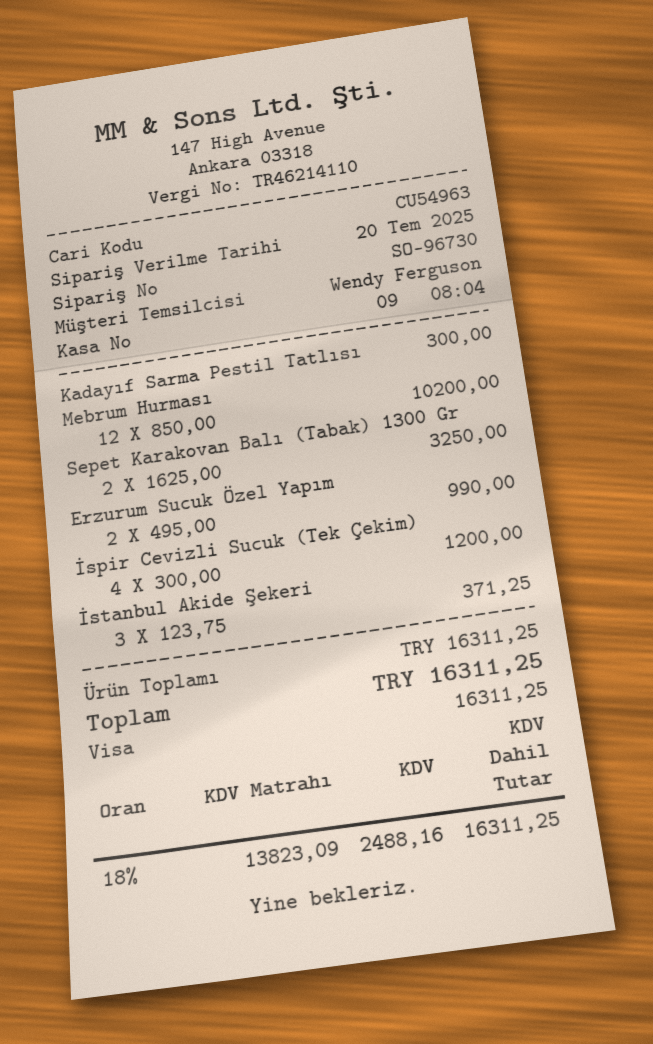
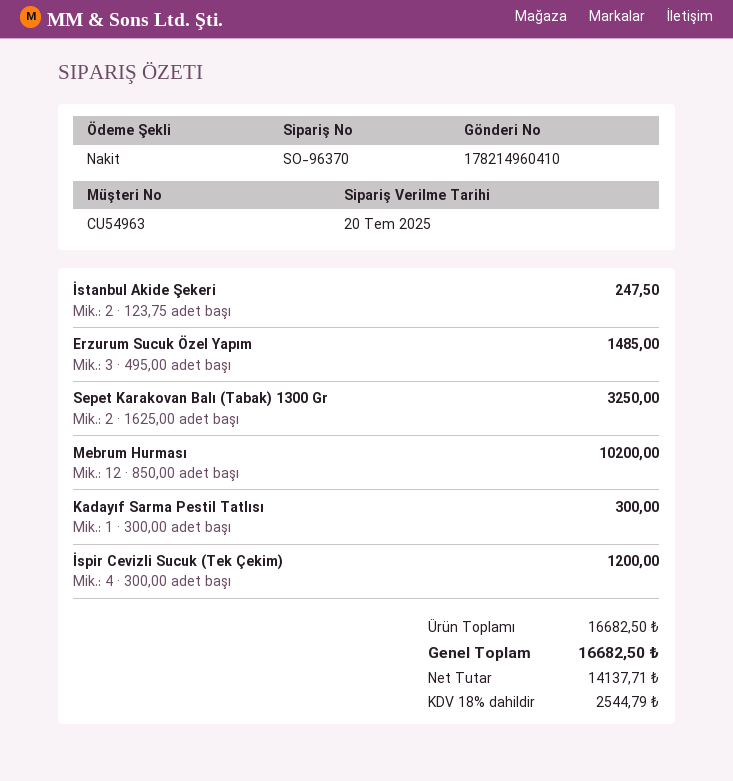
order number: SO-96730 -> SO-96370
payment method: Visa -> cash
Erzurum Sucuk Özel Yapım: 2 x 495.00 = 990.00 -> 3 x 495.00 = 1485.00
İstanbul Akide Şekeri: 3 x 123.75 = 371.25 -> 2 x 123.75 = 247.50
subtotal: 16311.25 -> 16682.50
net: 13823.09 -> 14137.71
tax: 18% = 2488.16 -> 18% = 2544.79
total: 16311.25 -> 16682.50

